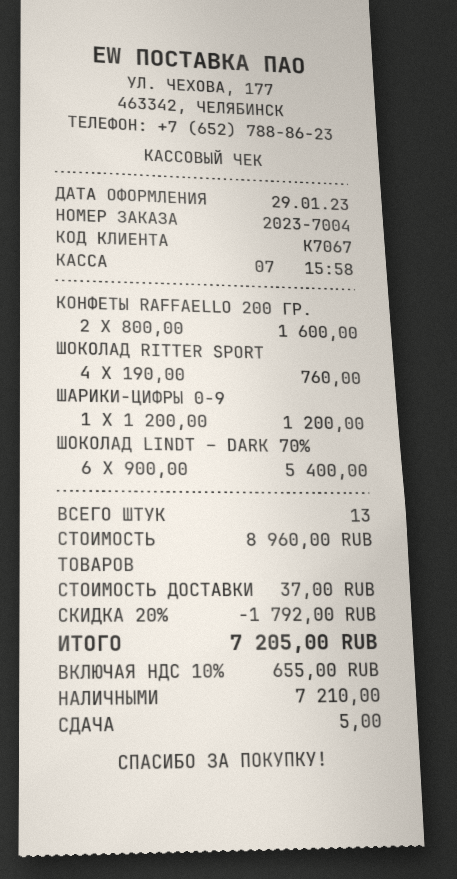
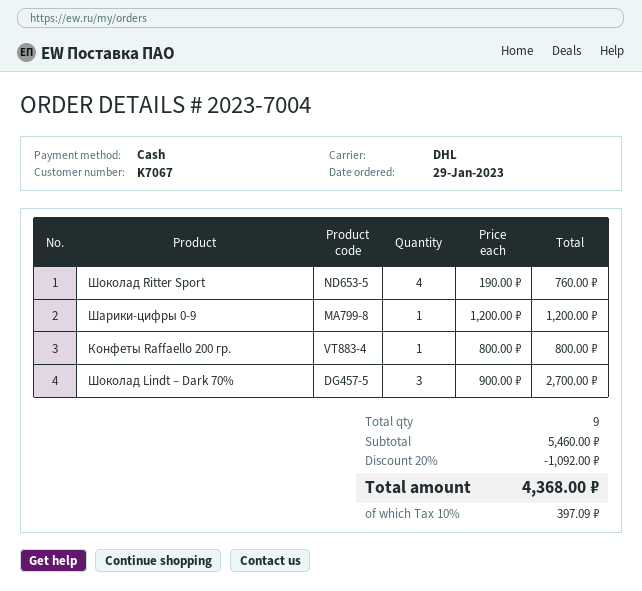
КОНФЕТЫ RAFFAELLO 200 ГР.: 2 x 800.00 = 1600.00 -> 1 x 800.00 = 800.00
ШОКОЛАД LINDT – DARK 70%: 6 x 900.00 = 5400.00 -> 3 x 900.00 = 2700.00
total quantity: 13 -> 9
subtotal: 8960.00 -> 5460.00
discount: 20% = 1792.00 -> 20% = 1092.00
shipping: 37.00 -> none
tax: 10% = 655.00 -> 10% = 397.09
total: 7205.00 -> 4368.00

